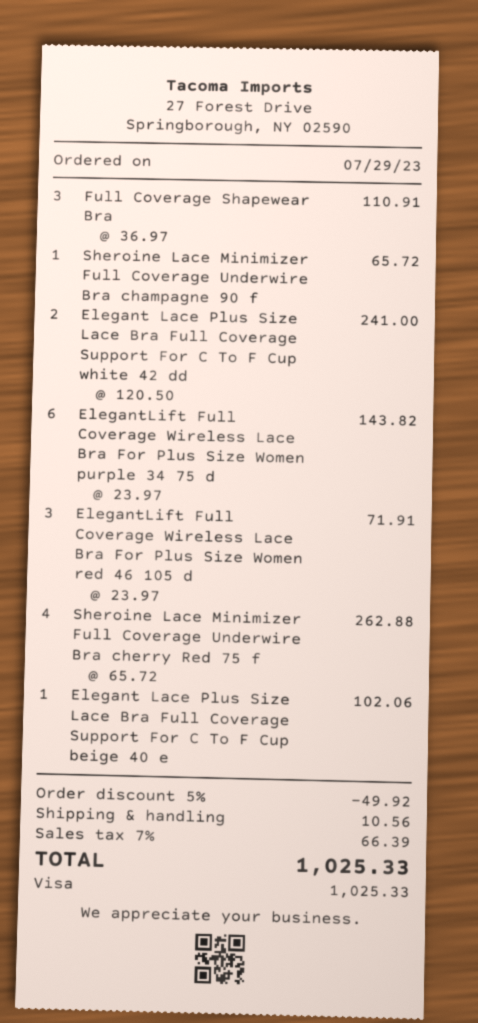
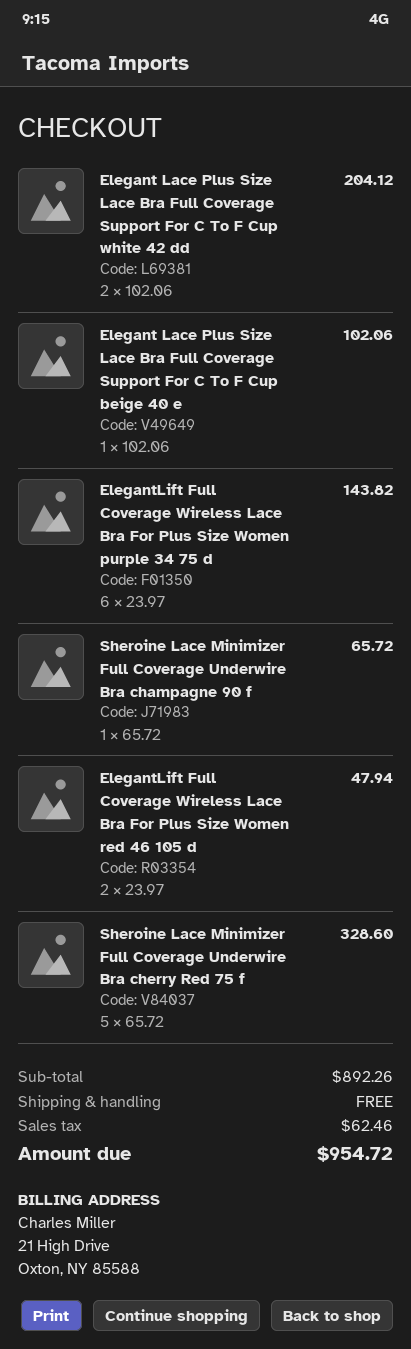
Full Coverage Shapewear Bra: 3 x 36.97 = 110.91 -> none
Elegant Lace Plus Size Lace Bra Full Coverage Support For C To F Cup white 42 dd: 2 x 120.50 = 241.00 -> 2 x 102.06 = 204.12
ElegantLift Full Coverage Wireless Lace Bra For Plus Size Women red 46 105 d: 3 x 23.97 = 71.91 -> 2 x 23.97 = 47.94
Sheroine Lace Minimizer Full Coverage Underwire Bra cherry Red 75 f: 4 x 65.72 = 262.88 -> 5 x 65.72 = 328.60
discount: 5% = 49.92 -> none
shipping: 10.56 -> 0.00
tax: 66.39 -> 62.46
total: 1025.33 -> 954.72

